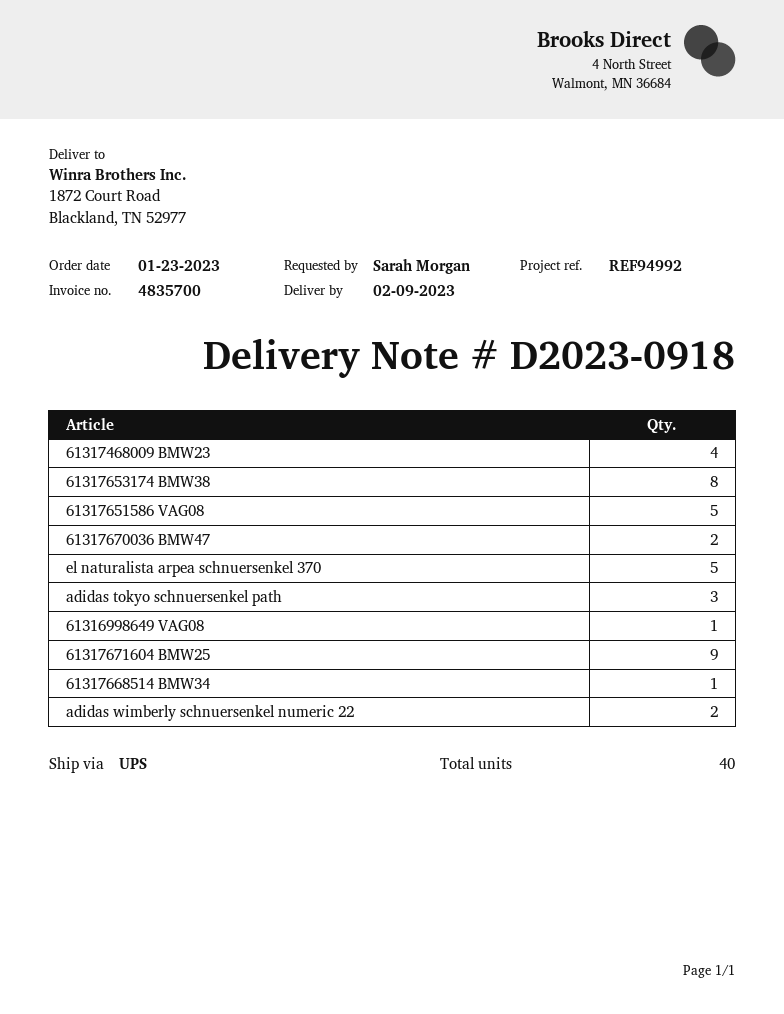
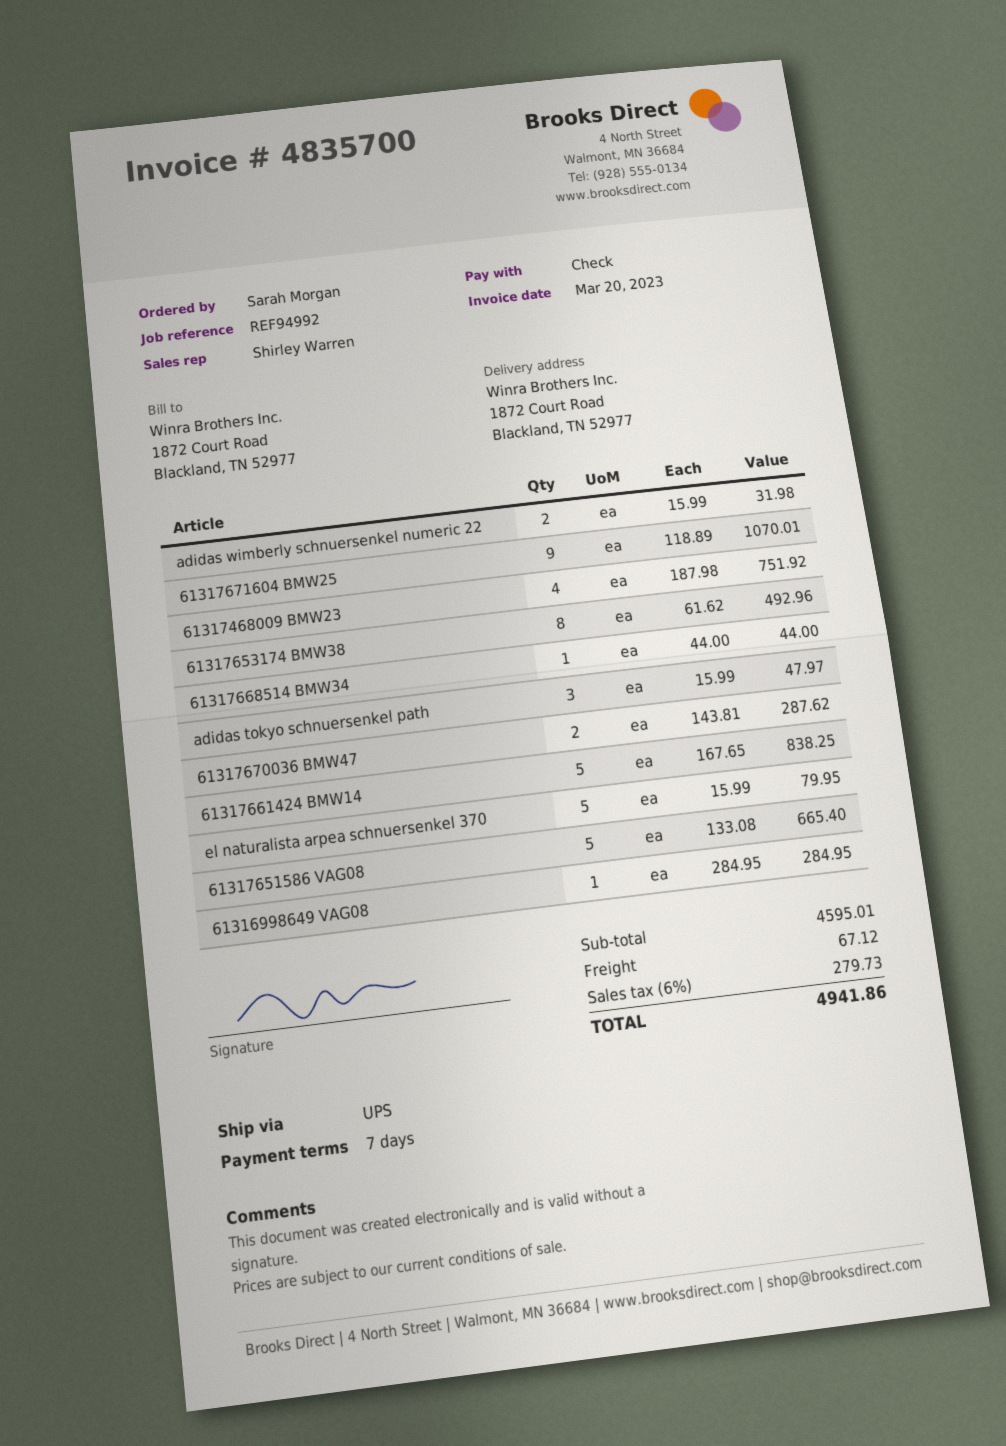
61317661424 BMW14: none -> 5

